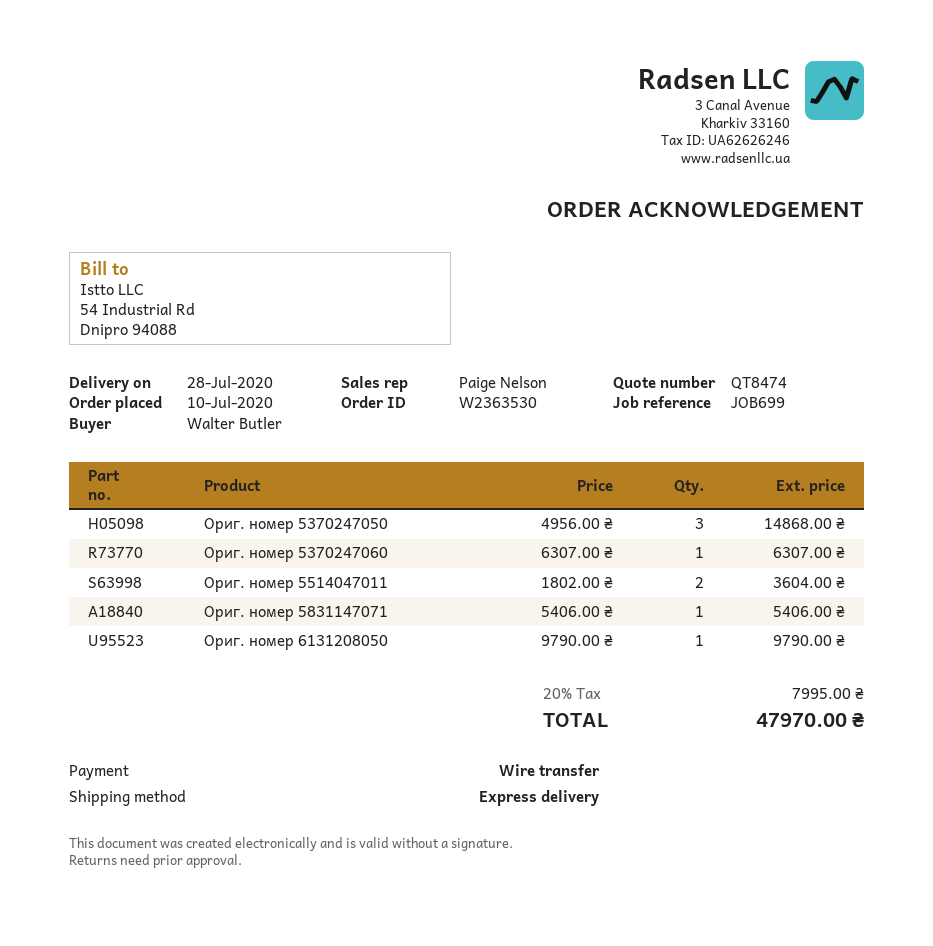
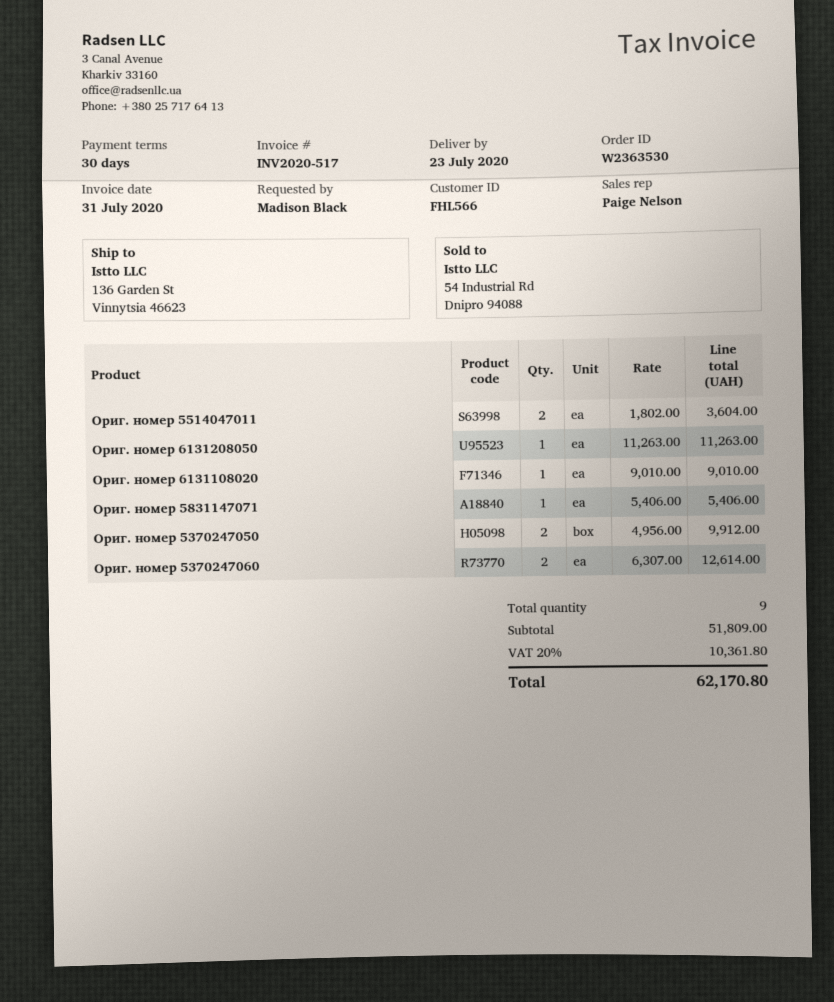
delivery date: 2020-07-28 -> 2020-07-23
ordered by: Walter Butler -> Madison Black
Ориг. номер 5370247050: 3 x 4956.00 = 14868.00 -> 2 x 4956.00 = 9912.00
Ориг. номер 5370247060: 1 x 6307.00 = 6307.00 -> 2 x 6307.00 = 12614.00
Ориг. номер 6131208050: 1 x 9790.00 = 9790.00 -> 1 x 11263.00 = 11263.00
Ориг. номер 6131108020: none -> 1 x 9010.00 = 9010.00
tax: 20% = 7995.00 -> 20% = 10361.80
total: 47970.00 -> 62170.80

